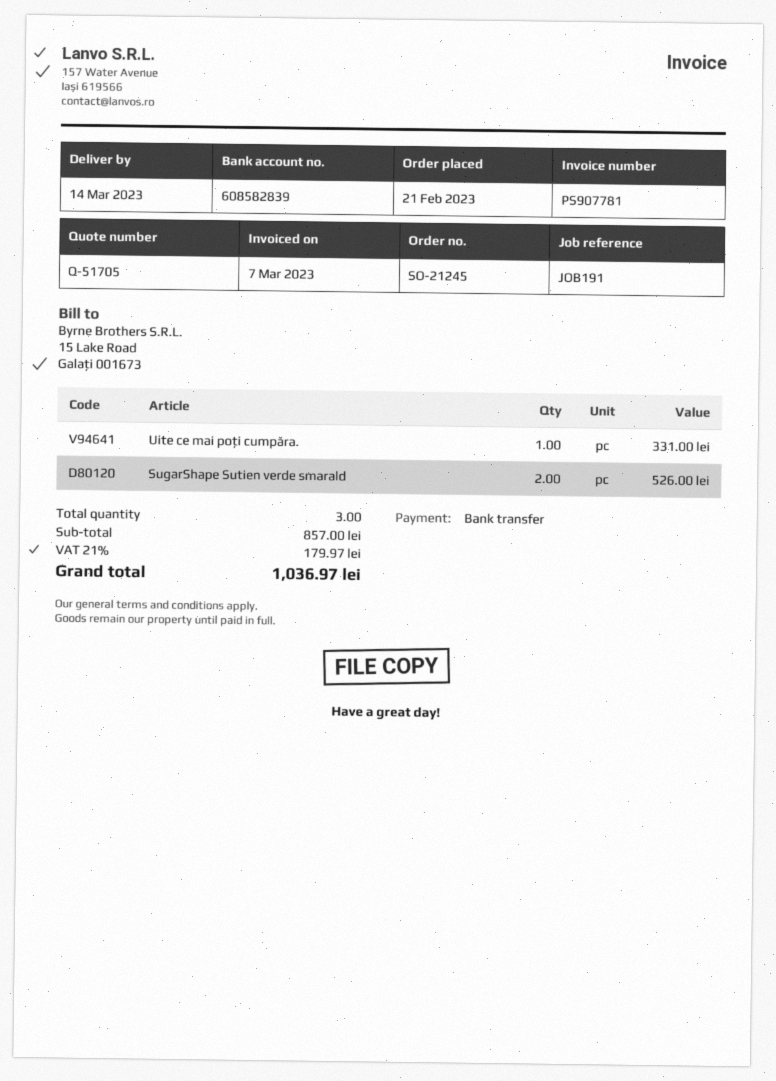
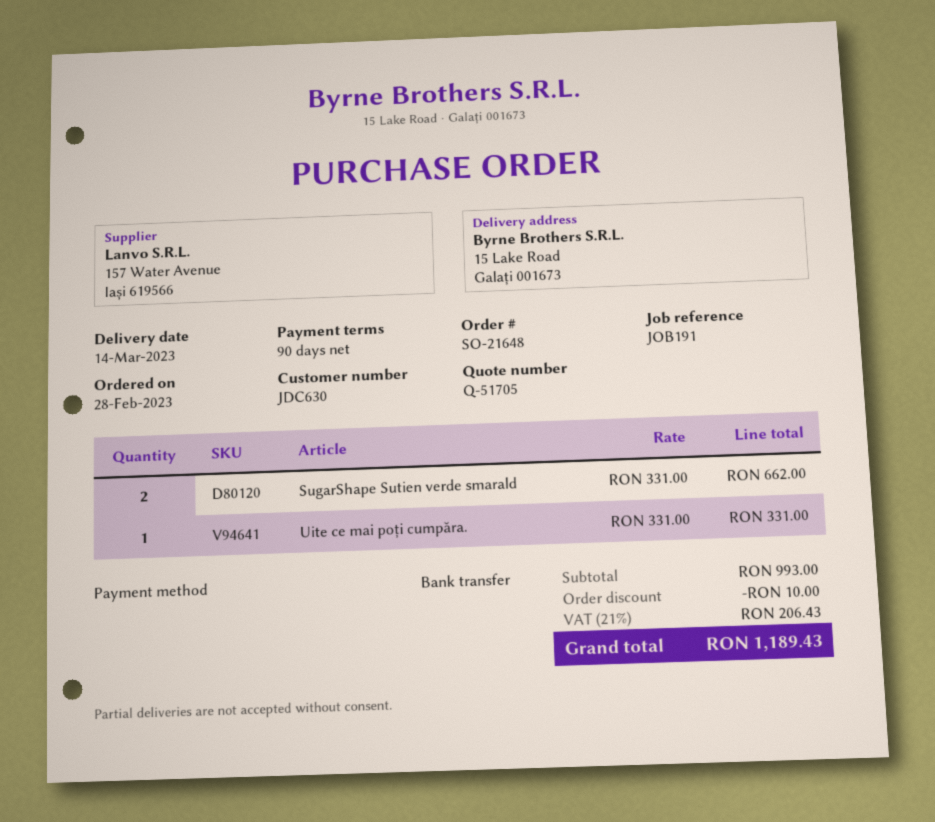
order number: SO-21245 -> SO-21648
order date: 2023-02-21 -> 2023-02-28
SugarShape Sutien verde smarald: 2 for 526.00 -> 2 for 662.00
subtotal: 857.00 -> 993.00
discount: none -> 10.00
tax: 21% = 179.97 -> 21% = 206.43
total: 1036.97 -> 1189.43

